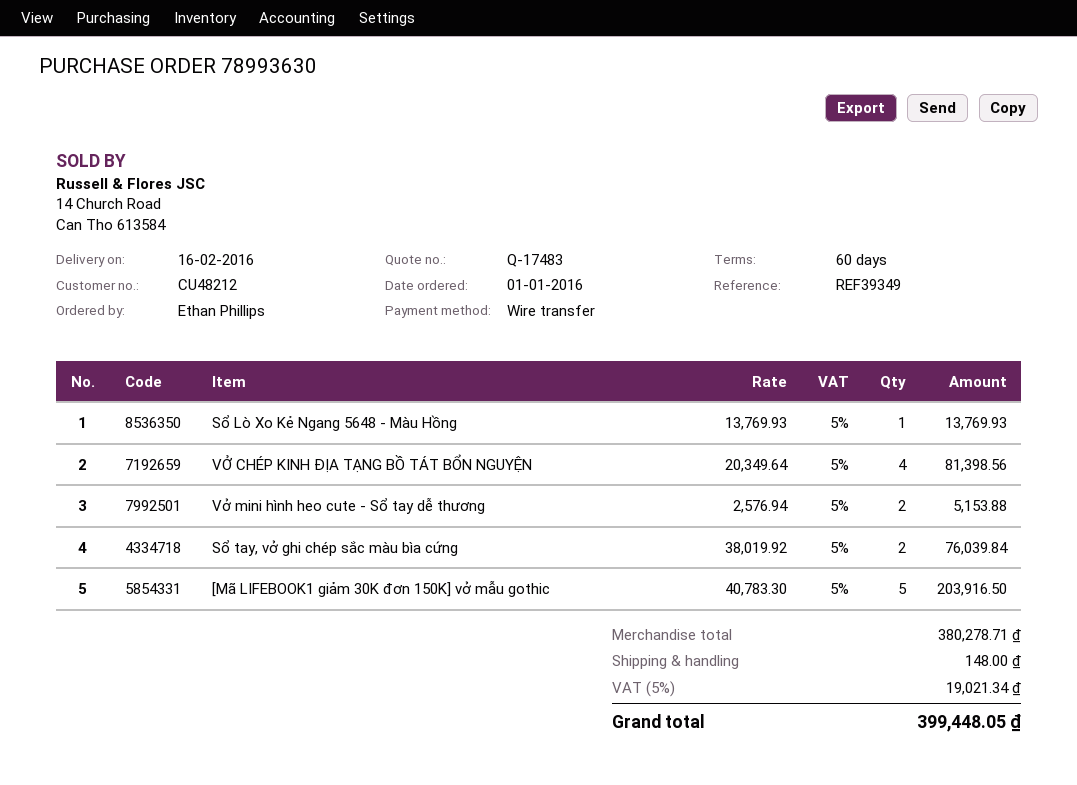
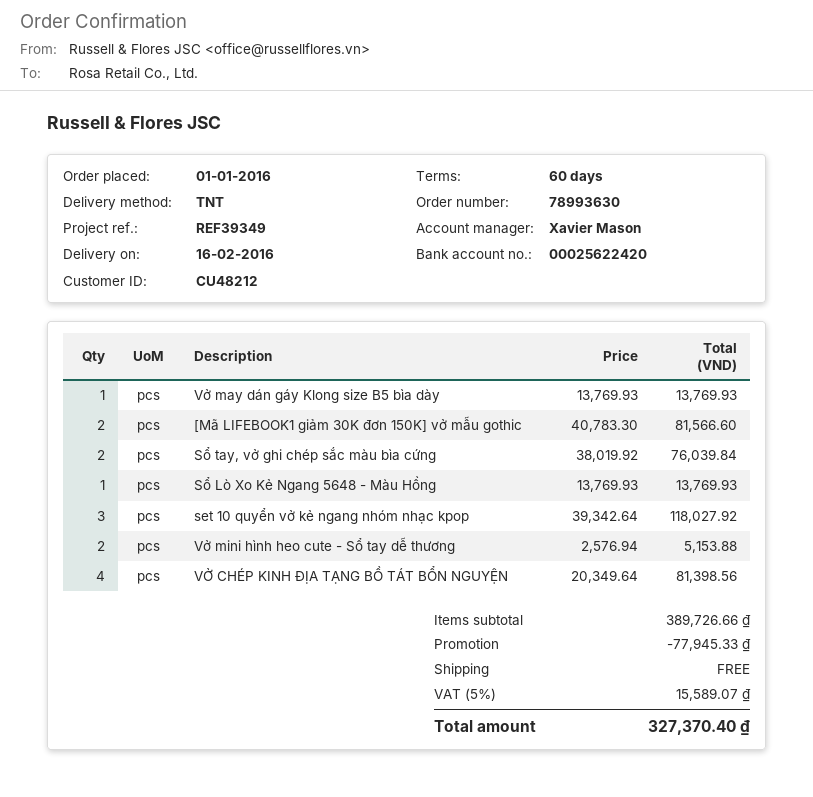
[Mã LIFEBOOK1 giảm 30K đơn 150K] vở mẫu gothic: 5 x 40783.30 = 203916.50 -> 2 x 40783.30 = 81566.60
Vở may dán gáy Klong size B5 bìa dày: none -> 1 x 13769.93 = 13769.93
set 10 quyển vở kẻ ngang nhóm nhạc kpop: none -> 3 x 39342.64 = 118027.92
subtotal: 380278.71 -> 389726.66
discount: none -> 77945.33
shipping: 148.00 -> 0.00
tax: 5% = 19021.34 -> 5% = 15589.07
total: 399448.05 -> 327370.40

